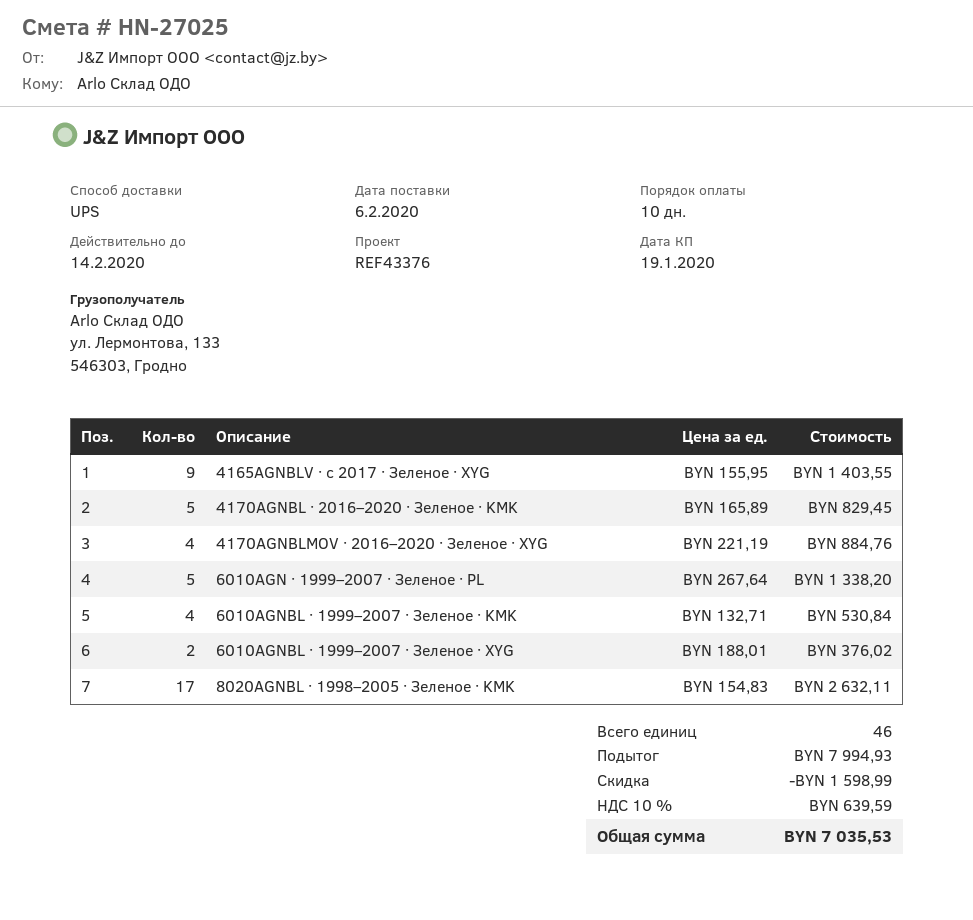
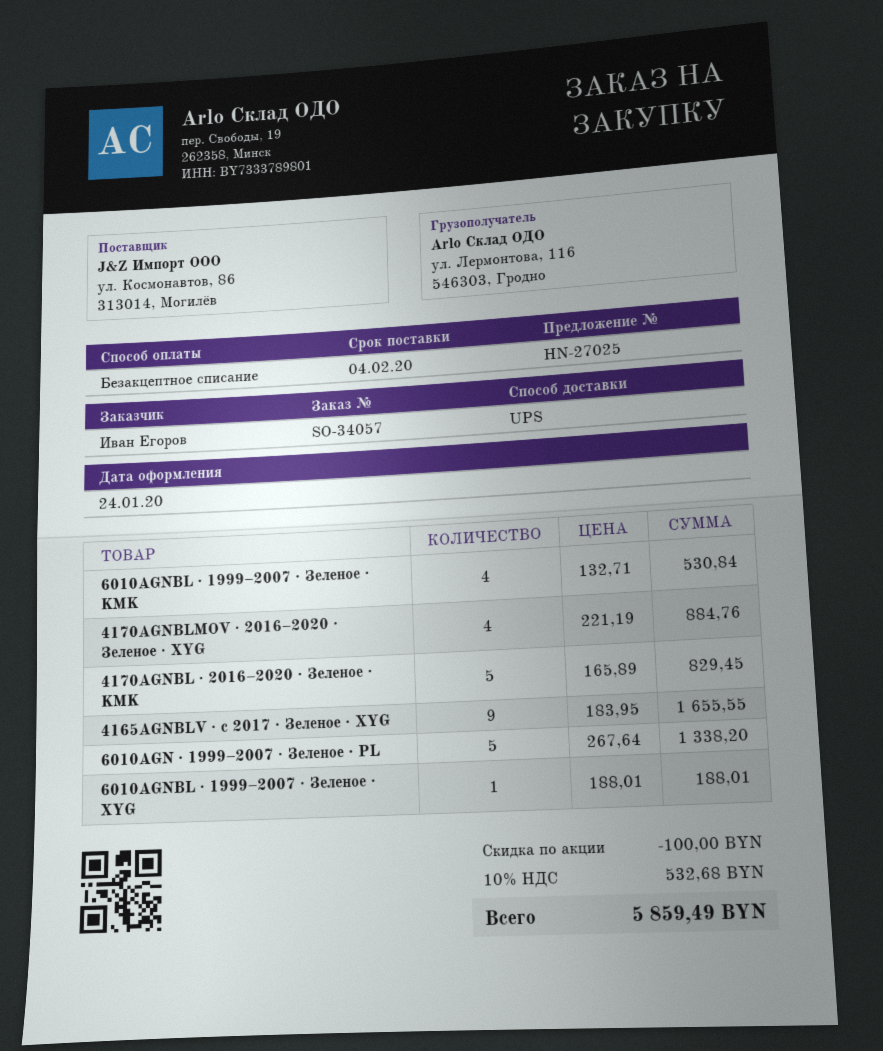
delivery date: 2020-02-06 -> 2020-02-04
ship to: ул. Лермонтова, 133, 546303, Гродно -> ул. Лермонтова, 116, 546303, Гродно
4165AGNBLV · с 2017 · Зеленое · XYG: 9 x 155.95 = 1403.55 -> 9 x 183.95 = 1655.55
6010AGNBL · 1999–2007 · Зеленое · XYG: 2 x 188.01 = 376.02 -> 1 x 188.01 = 188.01
8020AGNBL · 1998–2005 · Зеленое · KMK: 17 x 154.83 = 2632.11 -> none
discount: 1598.99 -> 100.00
tax: 10% = 639.59 -> 10% = 532.68
total: 7035.53 -> 5859.49

